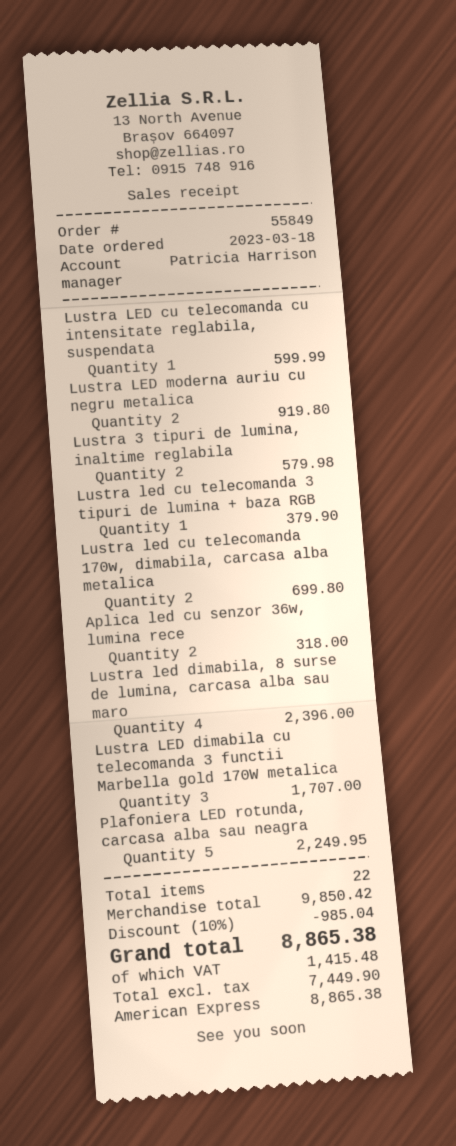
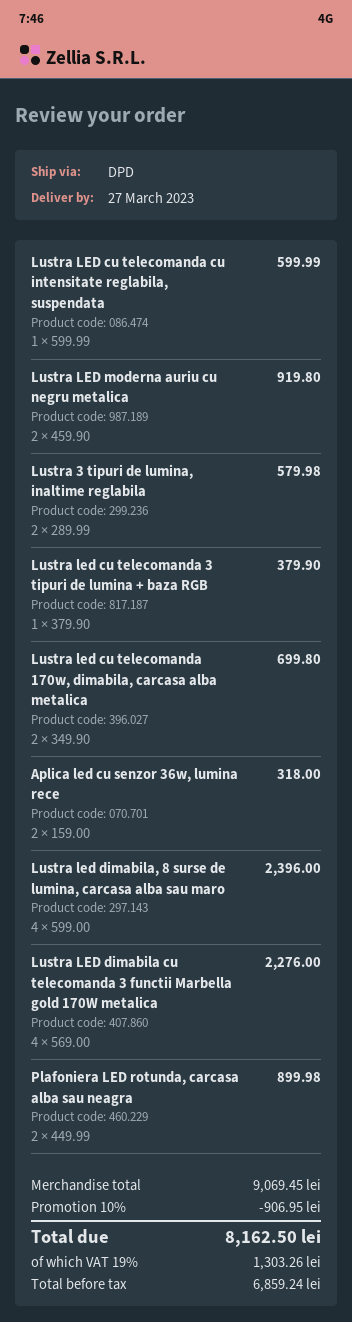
Lustra LED dimabila cu telecomanda 3 functii Marbella gold 170W metalica: 3 for 1707.00 -> 4 for 2276.00
Plafoniera LED rotunda, carcasa alba sau neagra: 5 for 2249.95 -> 2 for 899.98
subtotal: 9850.42 -> 9069.45
discount: 10% = 985.04 -> 10% = 906.95
net: 7449.90 -> 6859.24
tax: 1415.48 -> 1303.26
total: 8865.38 -> 8162.50

